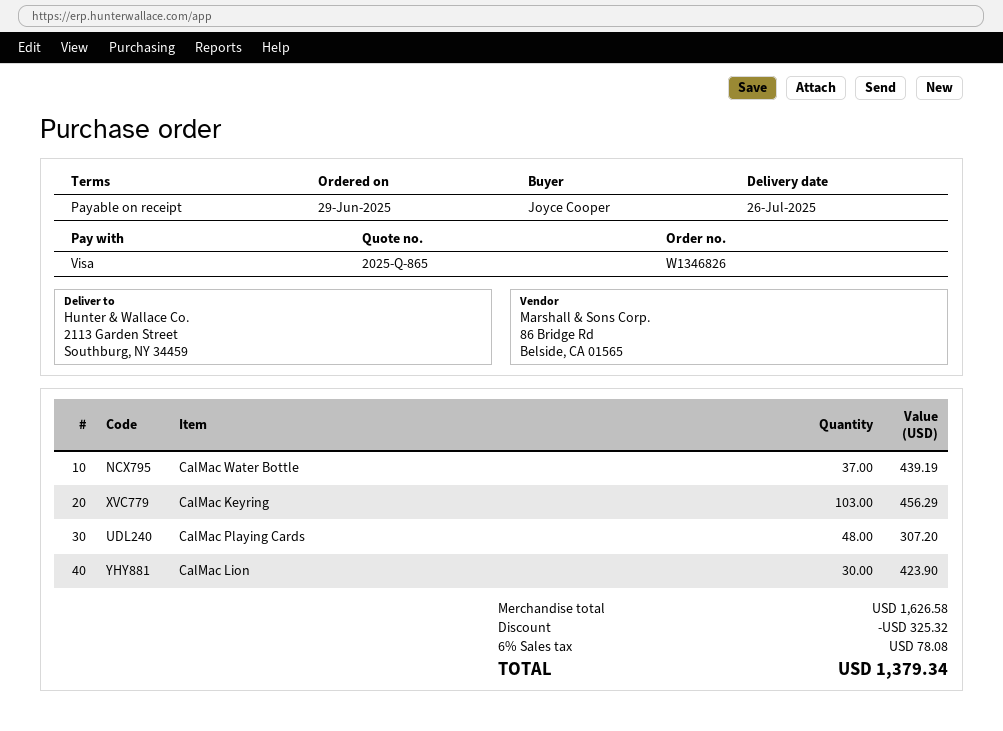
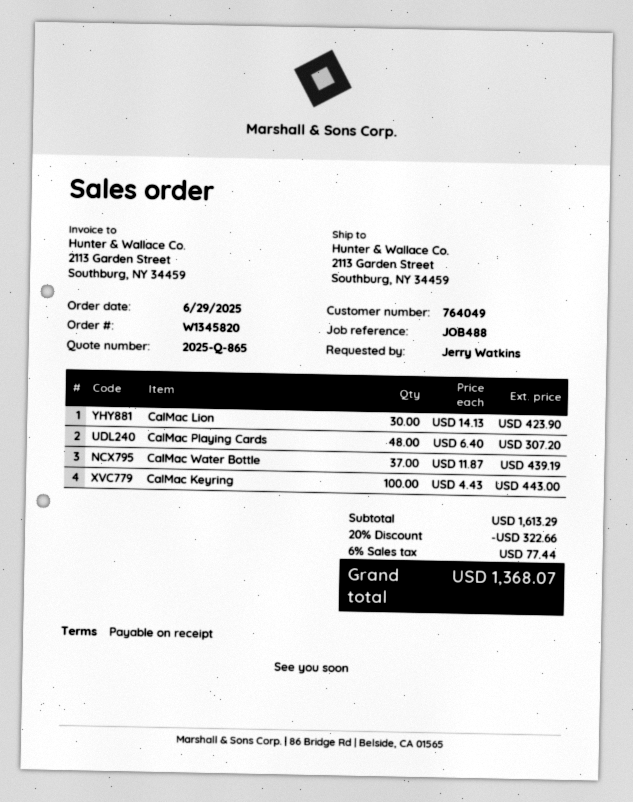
order number: W1346826 -> W1345820
ordered by: Joyce Cooper -> Jerry Watkins
CalMac Keyring: 103 for 456.29 -> 100 for 443.00
subtotal: 1626.58 -> 1613.29
discount: 325.32 -> 322.66
tax: 6% = 78.08 -> 6% = 77.44
total: 1379.34 -> 1368.07

